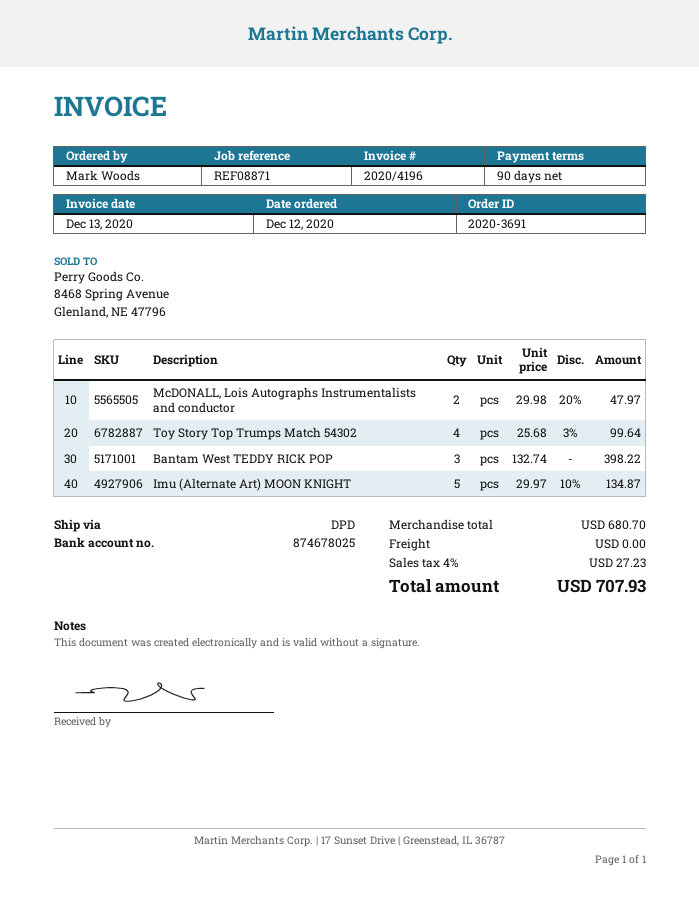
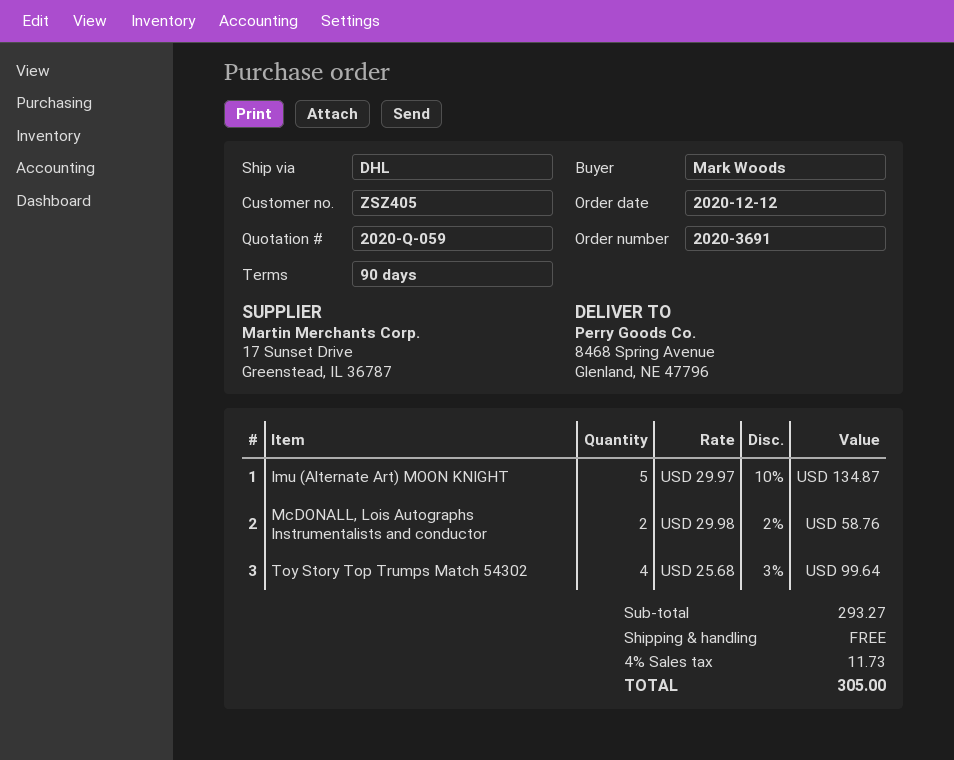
shipping method: DPD -> DHL
McDONALL, Lois Autographs Instrumentalists and conductor: 2 x 29.98 - 20% = 47.97 -> 2 x 29.98 - 2% = 58.76
Bantam West TEDDY RICK POP: 3 x 132.74 = 398.22 -> none
subtotal: 680.70 -> 293.27
tax: 4% = 27.23 -> 4% = 11.73
total: 707.93 -> 305.00

